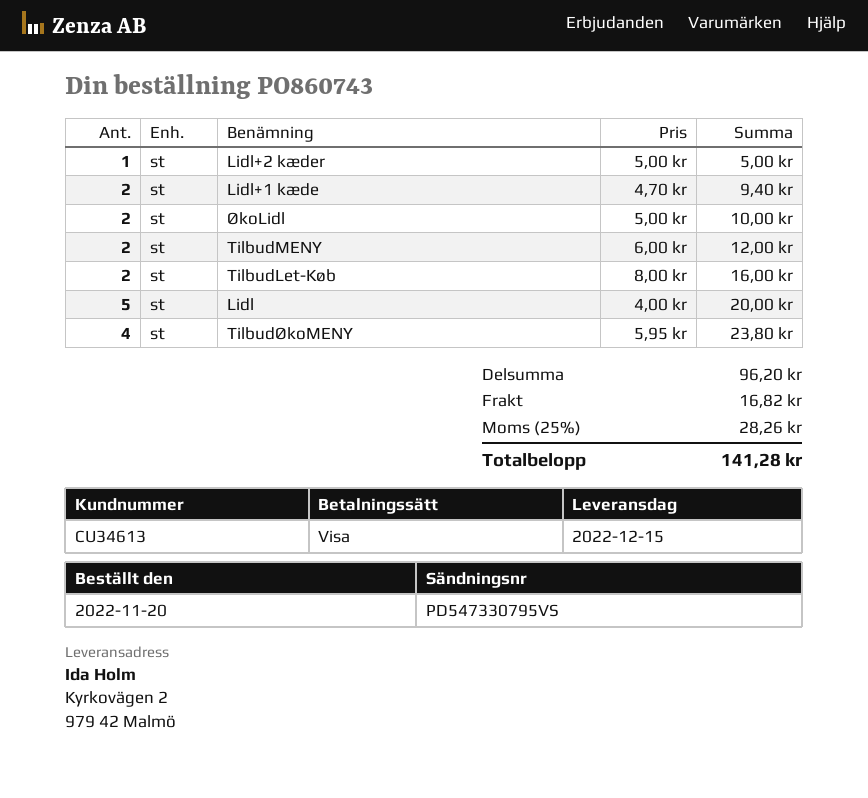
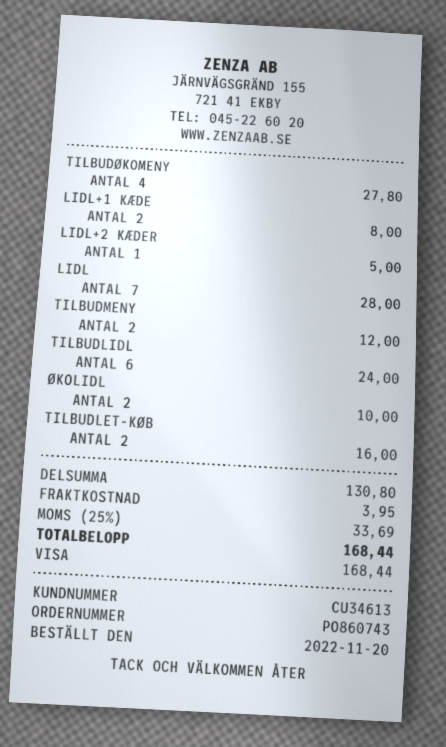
Lidl+1 kæde: 2 for 9.40 -> 2 for 8.00
Lidl: 5 for 20.00 -> 7 for 28.00
TilbudØkoMENY: 4 for 23.80 -> 4 for 27.80
TILBUDLIDL: none -> 6 for 24.00
subtotal: 96.20 -> 130.80
shipping: 16.82 -> 3.95
tax: 25% = 28.26 -> 25% = 33.69
total: 141.28 -> 168.44

